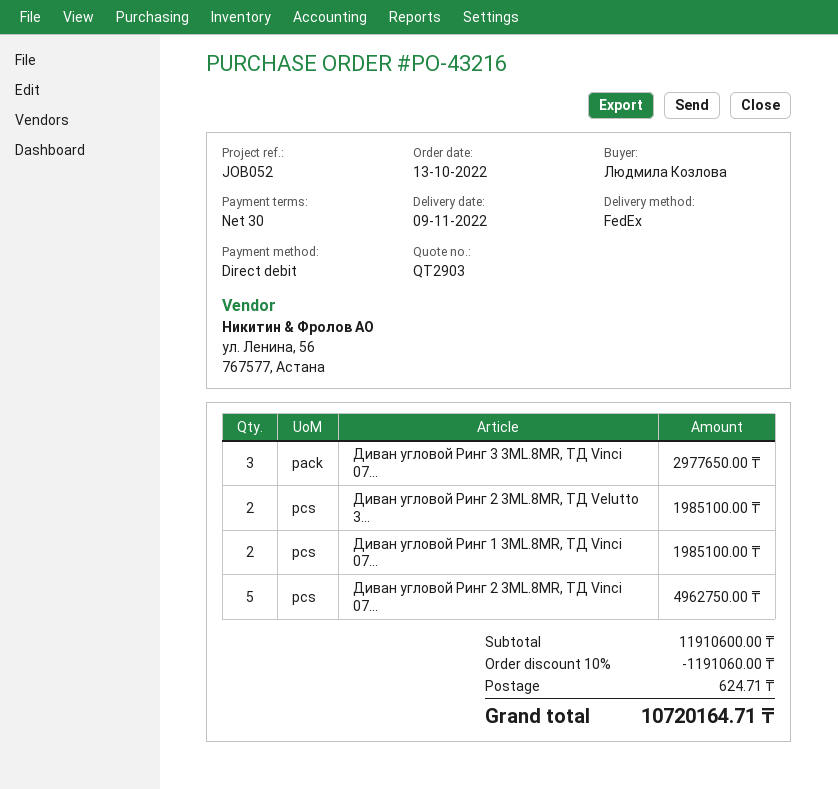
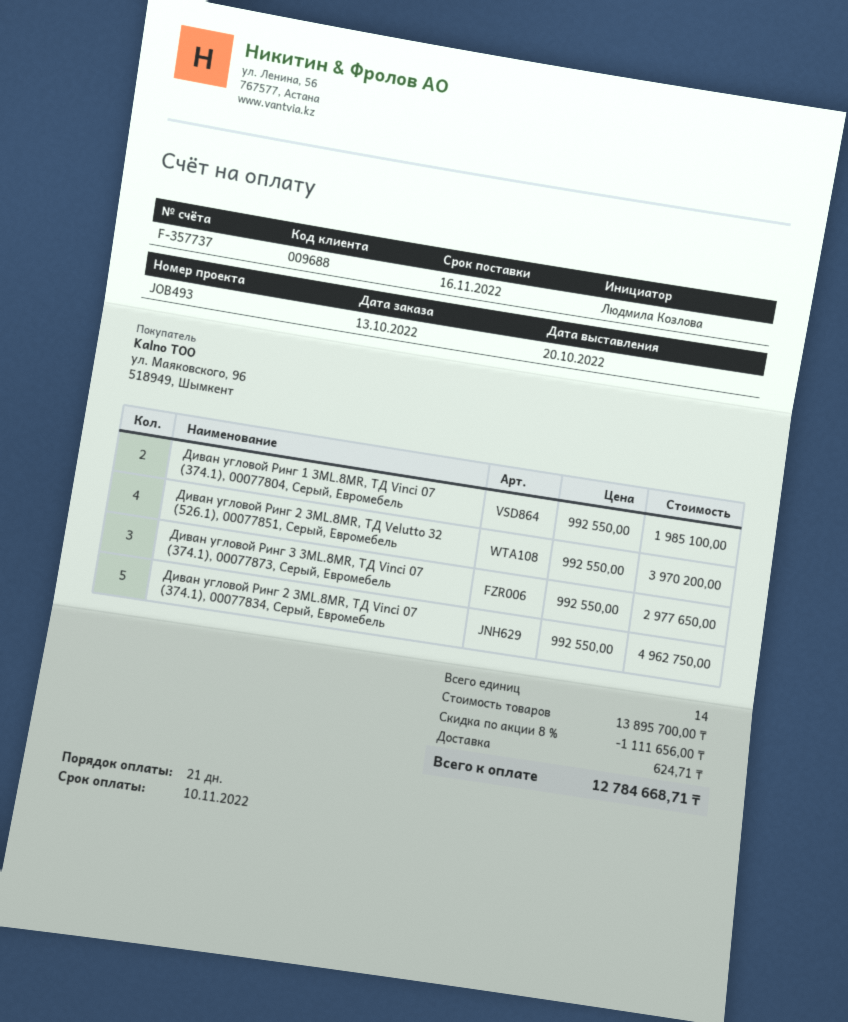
delivery date: 2022-11-09 -> 2022-11-16
payment terms: 30 days -> 21 days
reference: JOB052 -> JOB493
Диван угловой Ринг 2 3ML.8MR, ТД Velutto 3...: 2 for 1985100.00 -> 4 for 3970200.00
subtotal: 11910600.00 -> 13895700.00
discount: 10% = 1191060.00 -> 8% = 1111656.00
total: 10720164.71 -> 12784668.71

